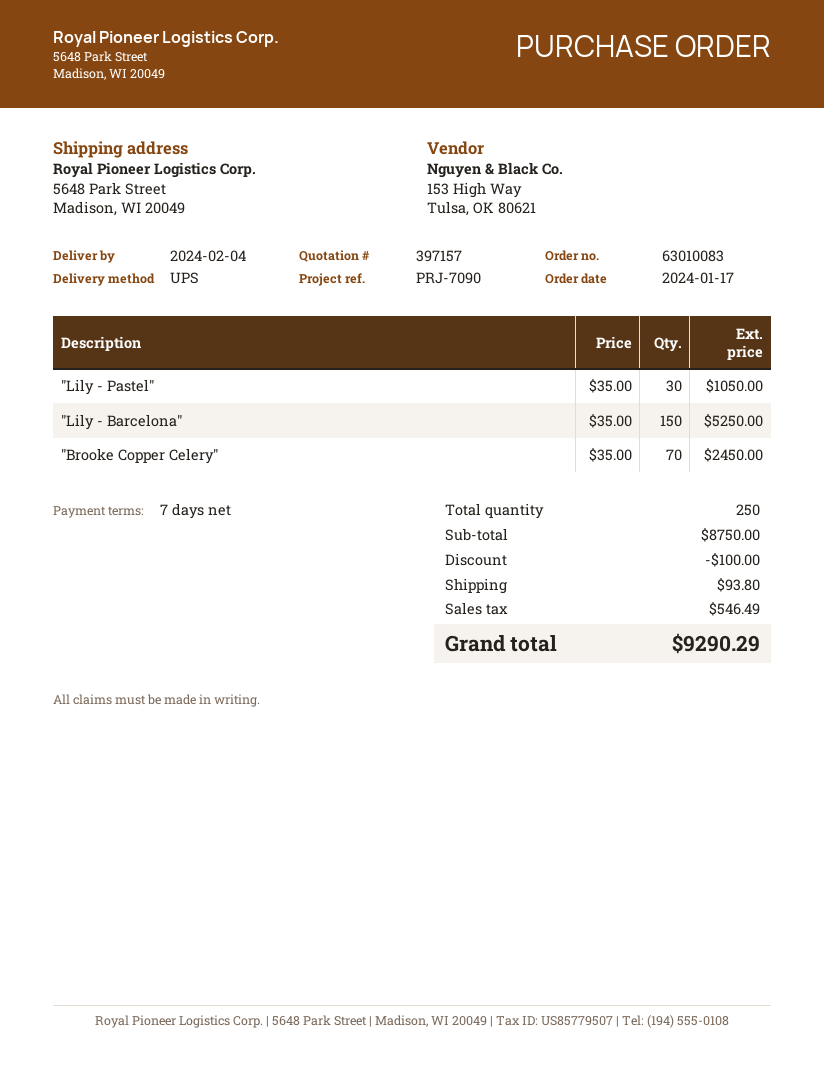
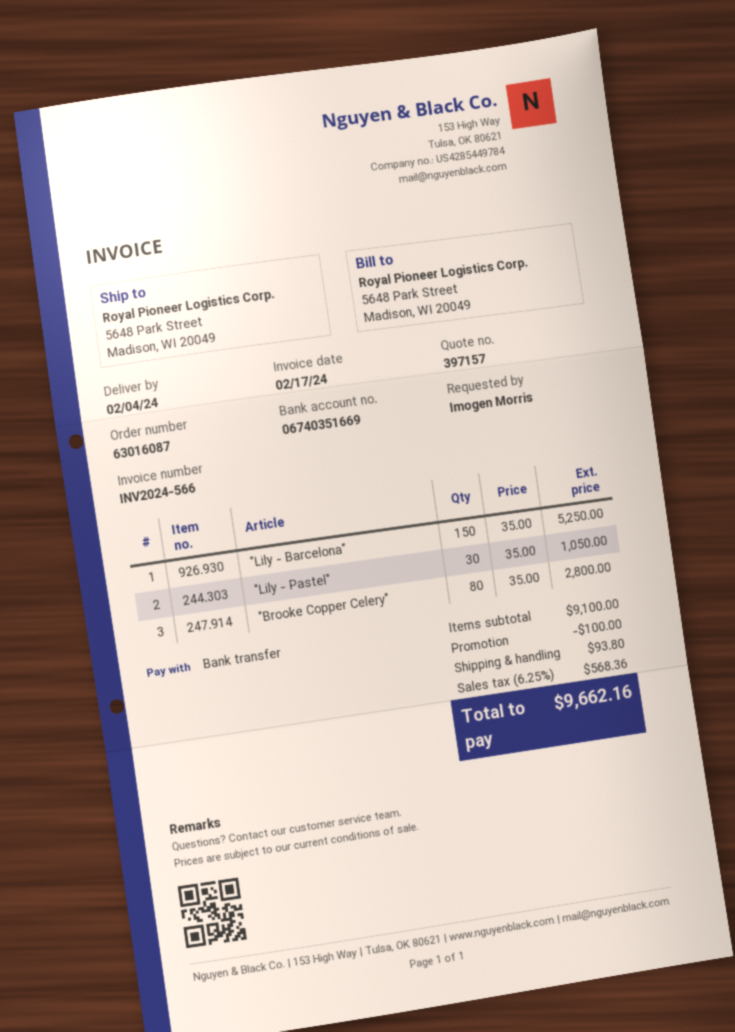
order number: 63010083 -> 63016087
"Brooke Copper Celery": 70 x 35.00 = 2450.00 -> 80 x 35.00 = 2800.00
subtotal: 8750.00 -> 9100.00
tax: 546.49 -> 568.36
total: 9290.29 -> 9662.16

